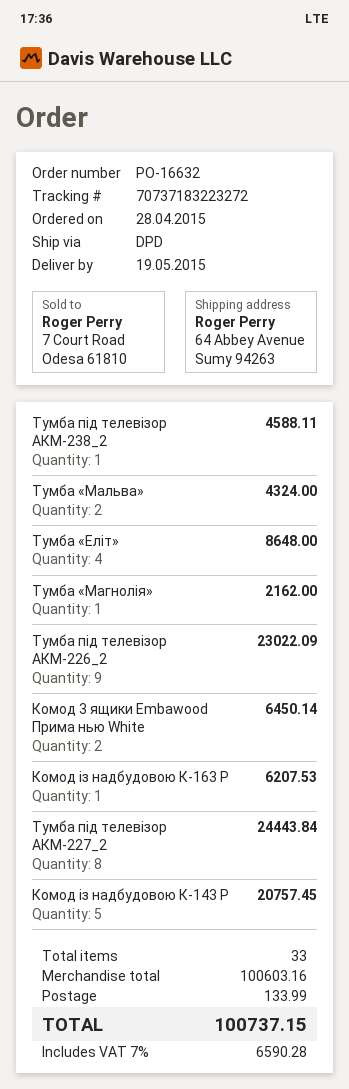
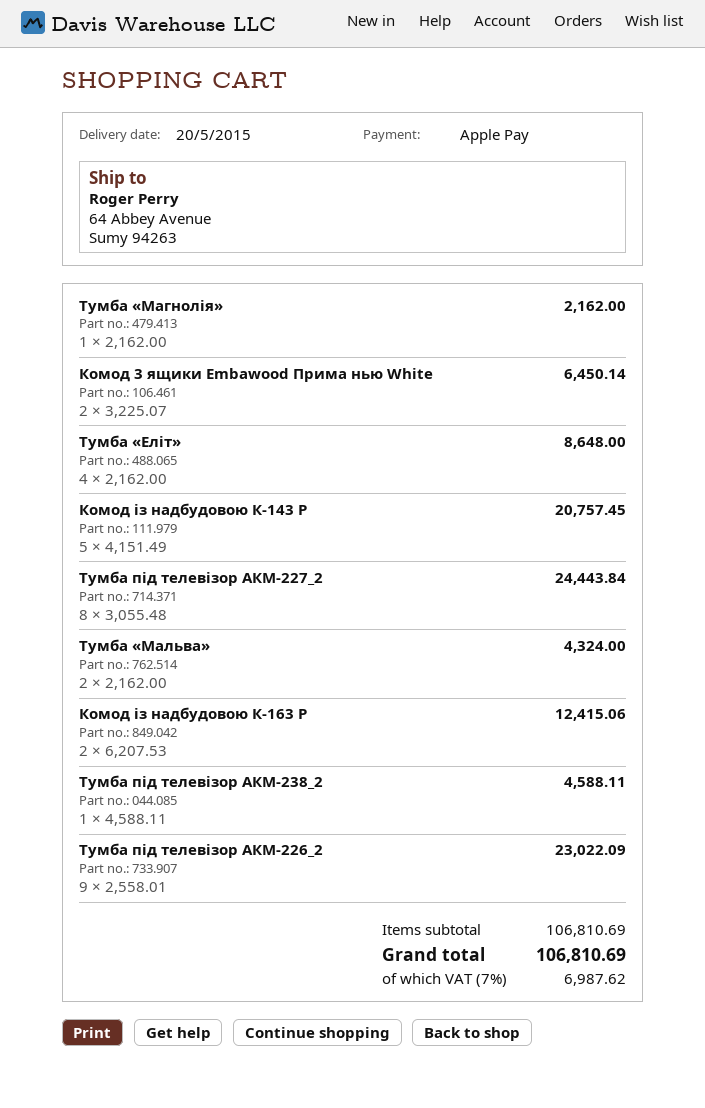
delivery date: 2015-05-19 -> 2015-05-20
Комод із надбудовою К-163 Р: 1 for 6207.53 -> 2 for 12415.06
subtotal: 100603.16 -> 106810.69
shipping: 133.99 -> none
tax: 7% = 6590.28 -> 7% = 6987.62
total: 100737.15 -> 106810.69

